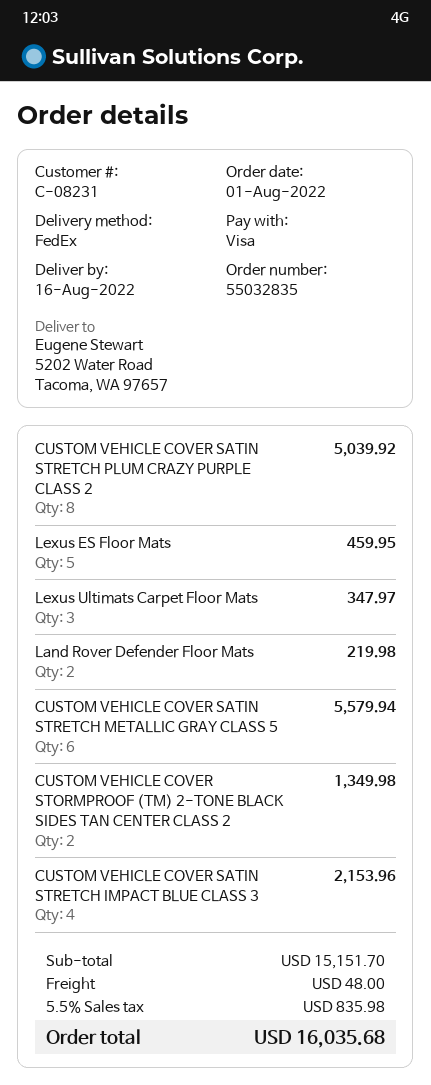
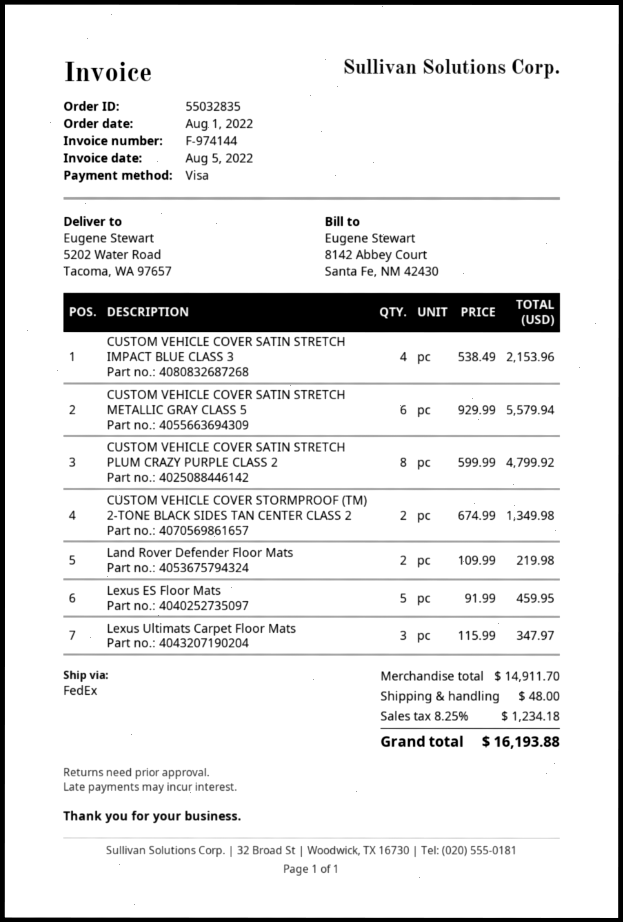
CUSTOM VEHICLE COVER SATIN STRETCH PLUM CRAZY PURPLE CLASS 2: 8 for 5039.92 -> 8 for 4799.92
subtotal: 15151.70 -> 14911.70
tax: 5.5% = 835.98 -> 8.25% = 1234.18
total: 16035.68 -> 16193.88

